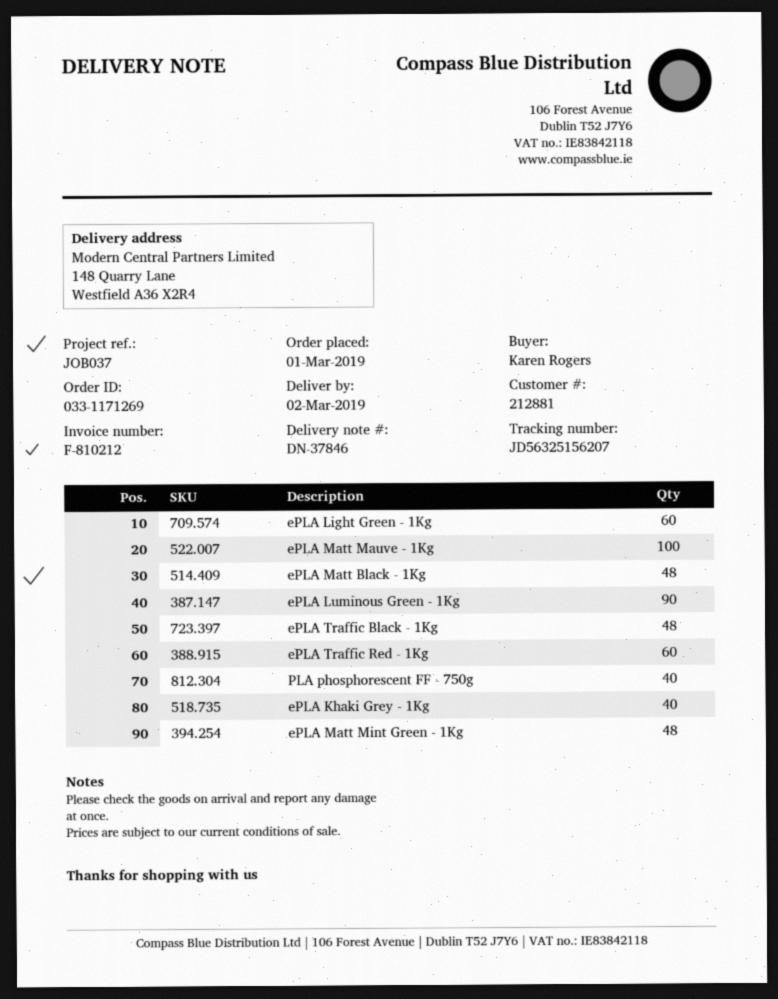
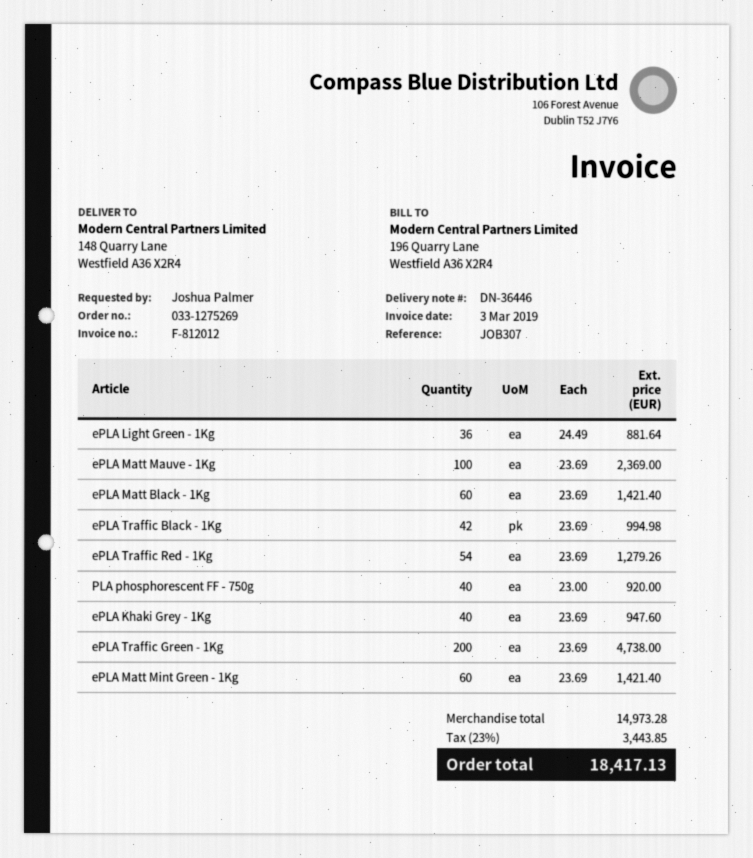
order number: 033-1171269 -> 033-1275269
delivery note number: DN-37846 -> DN-36446
invoice number: F-810212 -> F-812012
reference: JOB037 -> JOB307
ordered by: Karen Rogers -> Joshua Palmer
ePLA Light Green - 1Kg: 60 -> 36
ePLA Matt Black - 1Kg: 48 -> 60
ePLA Luminous Green - 1Kg: 90 -> none
ePLA Traffic Black - 1Kg: 48 -> 42
ePLA Traffic Red - 1Kg: 60 -> 54
ePLA Matt Mint Green - 1Kg: 48 -> 60
ePLA Traffic Green - 1Kg: none -> 200

